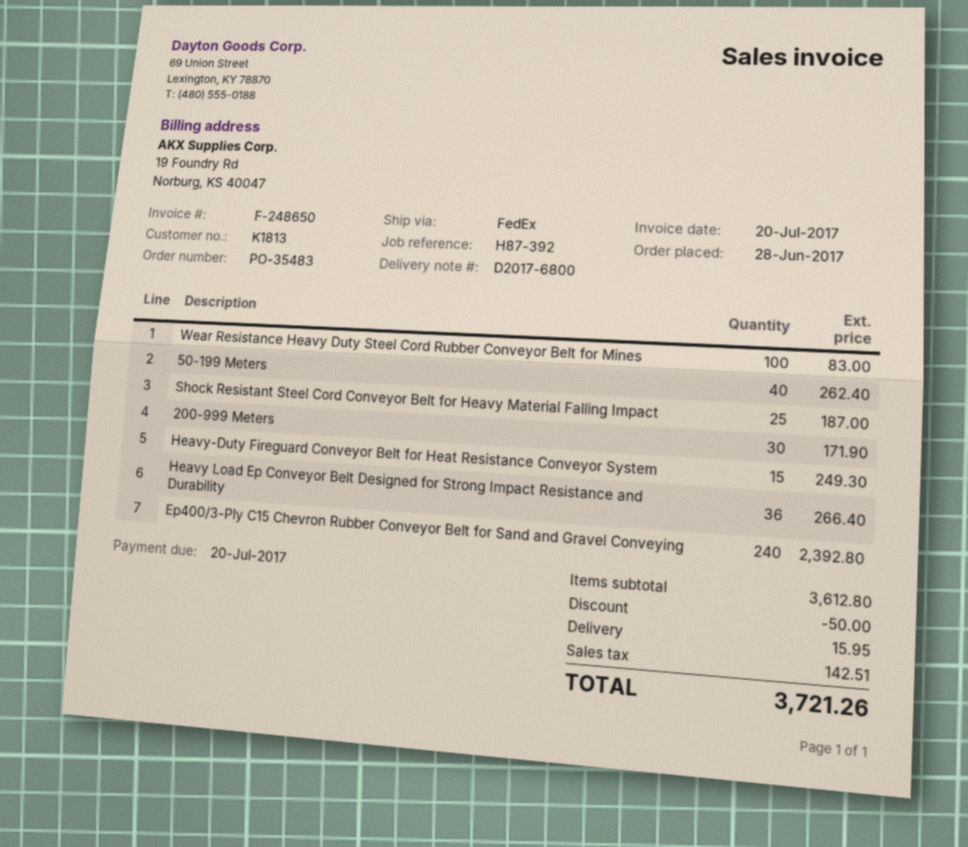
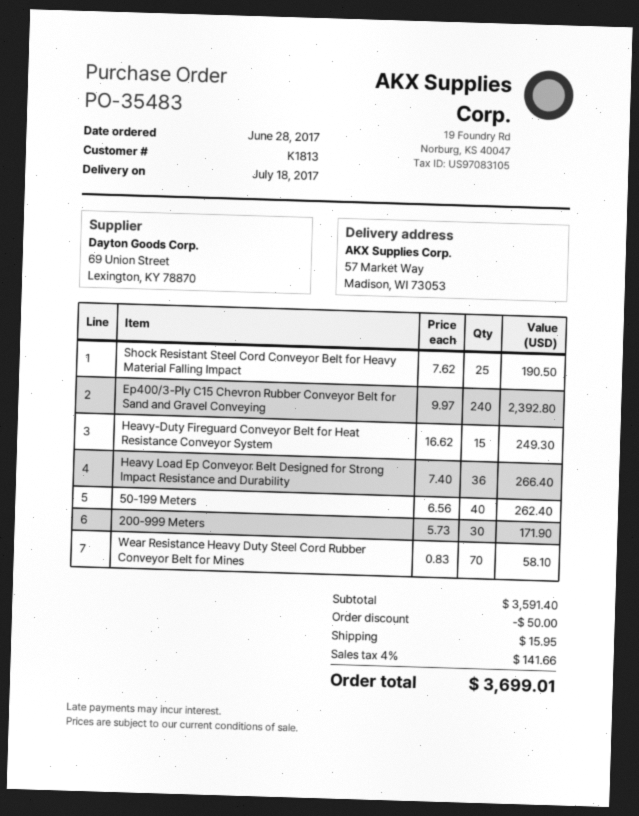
Wear Resistance Heavy Duty Steel Cord Rubber Conveyor Belt for Mines: 100 for 83.00 -> 70 for 58.10
Shock Resistant Steel Cord Conveyor Belt for Heavy Material Falling Impact: 25 for 187.00 -> 25 for 190.50
subtotal: 3612.80 -> 3591.40
tax: 142.51 -> 141.66
total: 3721.26 -> 3699.01

